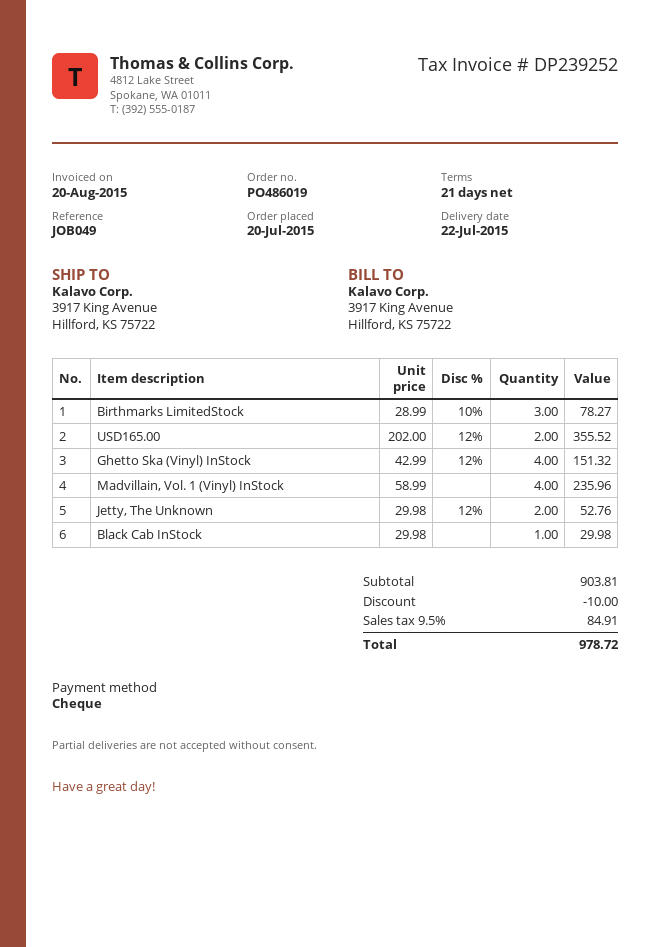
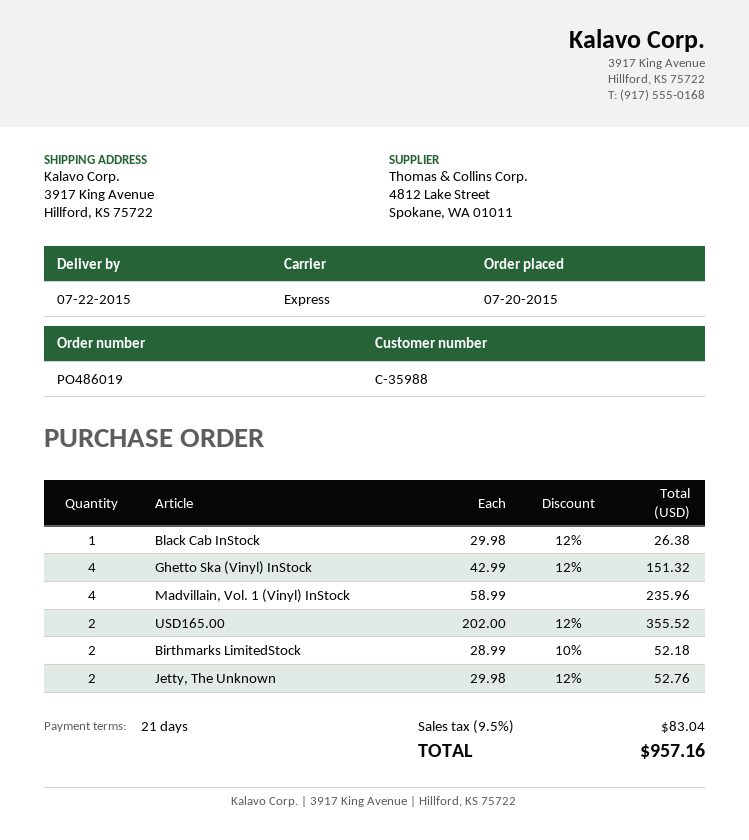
Birthmarks LimitedStock: 3 x 28.99 - 10% = 78.27 -> 2 x 28.99 - 10% = 52.18
Black Cab InStock: 1 x 29.98 = 29.98 -> 1 x 29.98 - 12% = 26.38
discount: 10.00 -> none
tax: 9.5% = 84.91 -> 9.5% = 83.04
total: 978.72 -> 957.16

